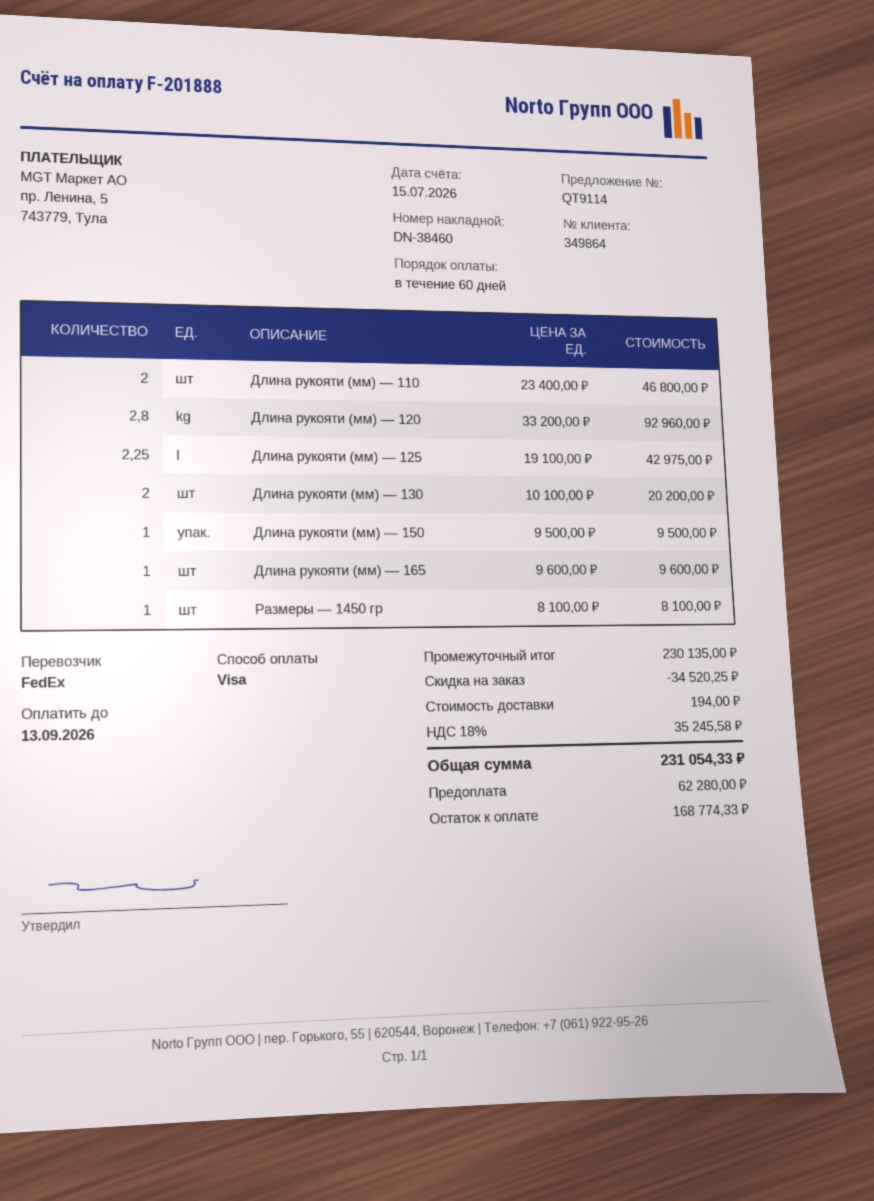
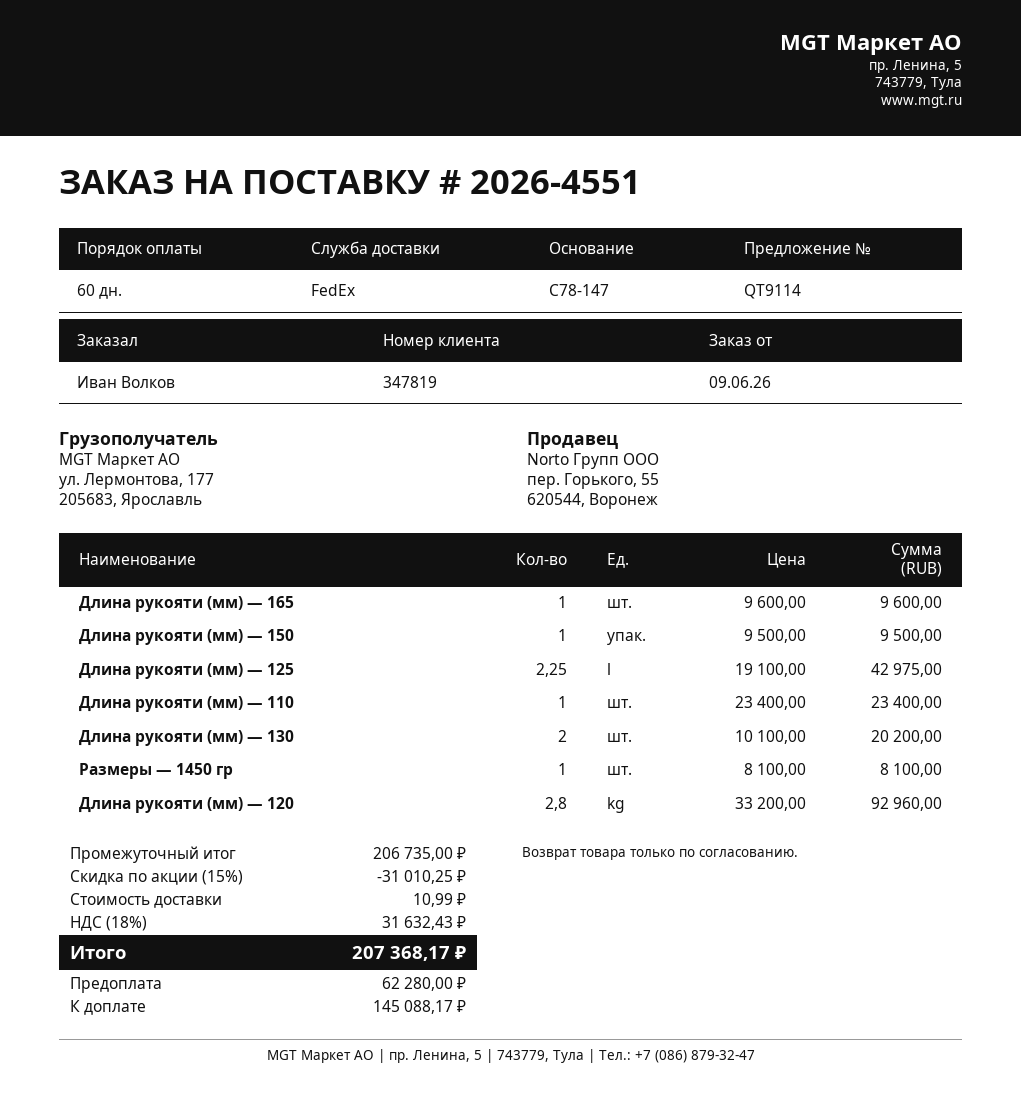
customer number: 349864 -> 347819
Длина рукояти (мм) — 110: 2 x 23400.00 = 46800.00 -> 1 x 23400.00 = 23400.00
subtotal: 230135.00 -> 206735.00
discount: 34520.25 -> 31010.25
shipping: 194.00 -> 10.99
tax: 18% = 35245.58 -> 18% = 31632.43
total: 231054.33 -> 207368.17
balance: 168774.33 -> 145088.17

